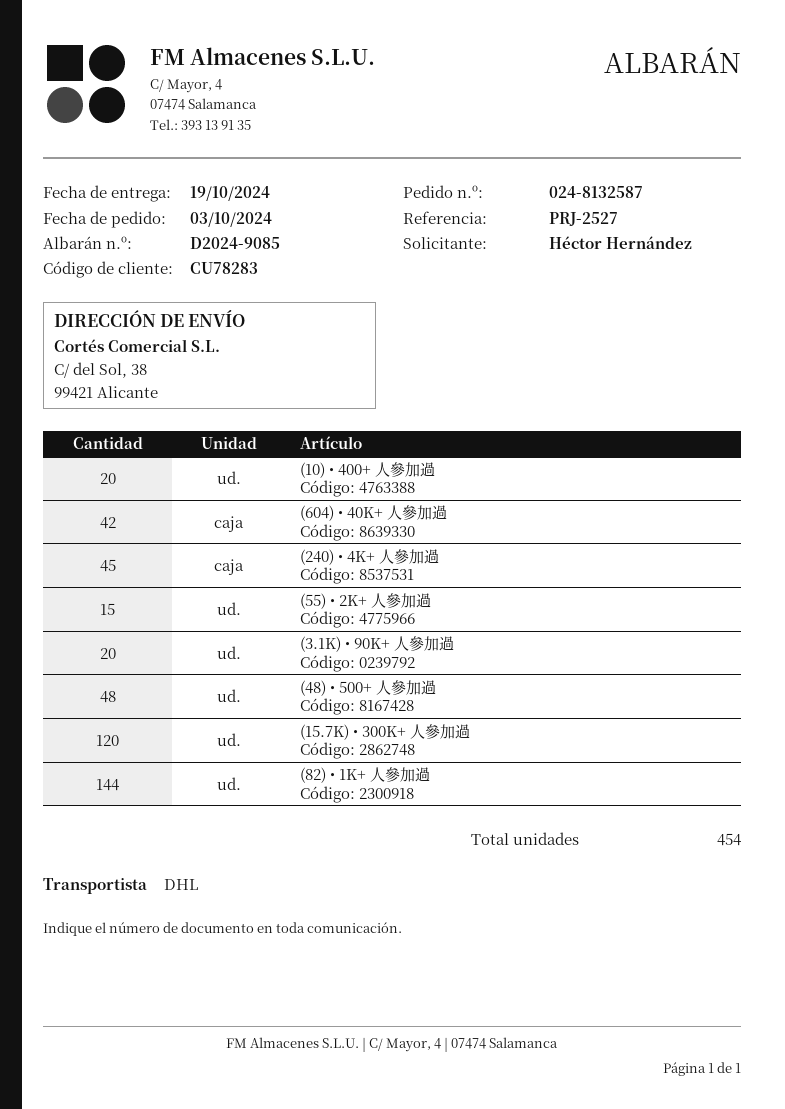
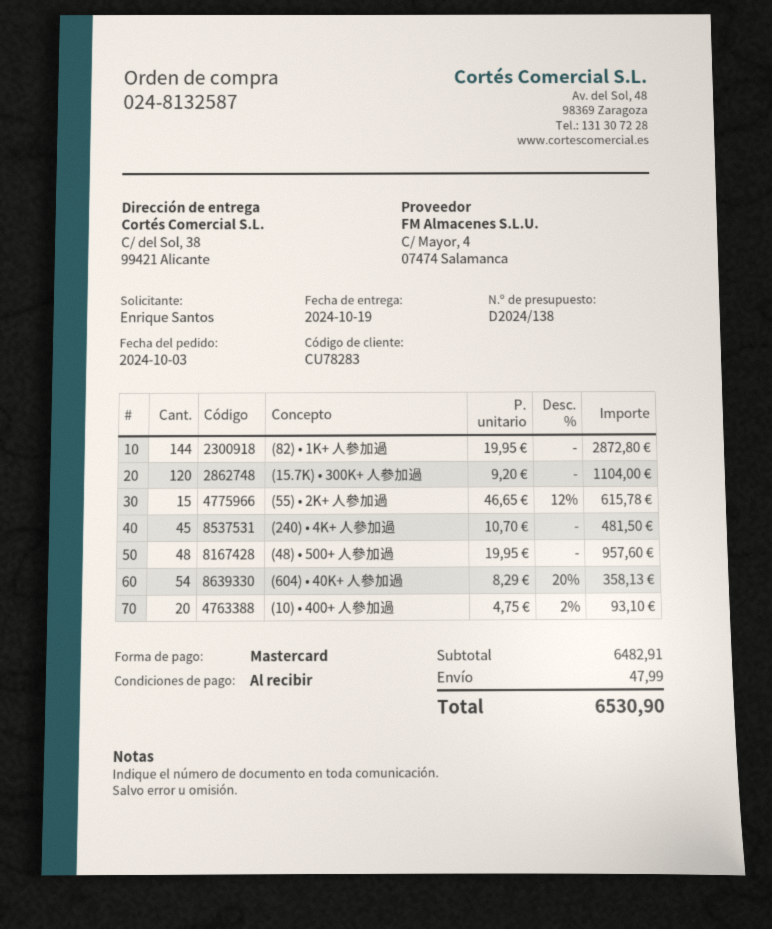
ordered by: Héctor Hernández -> Enrique Santos
(604) • 40K+ 人參加過: 42 -> 54
(3.1K) • 90K+ 人參加過: 20 -> none

